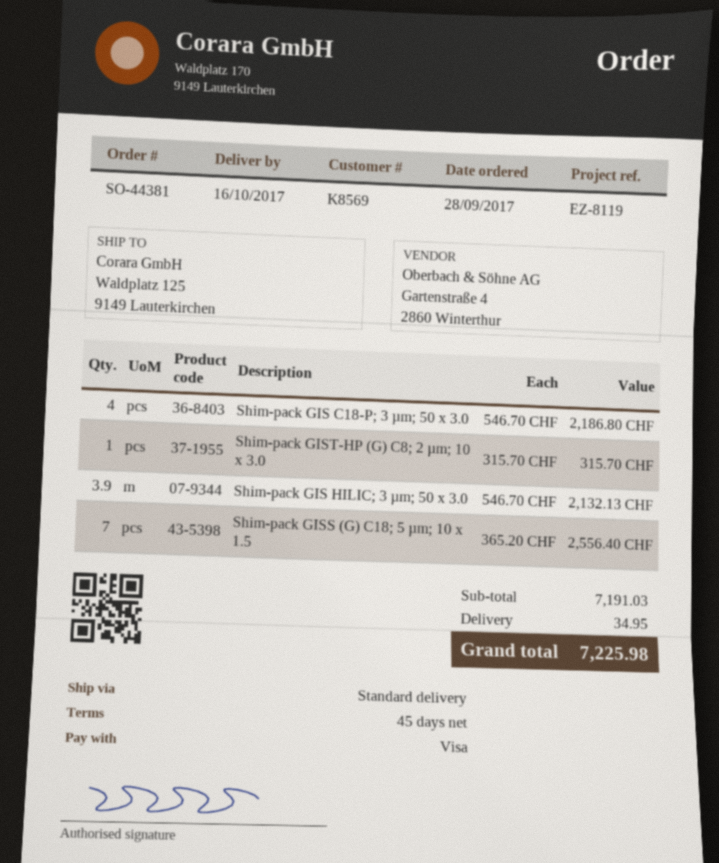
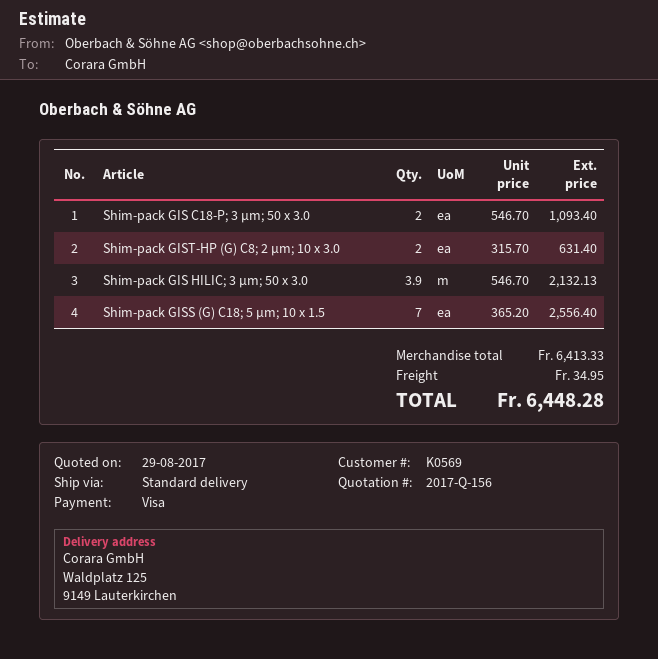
customer number: K8569 -> K0569
Shim-pack GIS C18-P; 3 µm; 50 x 3.0: 4 x 546.70 = 2186.80 -> 2 x 546.70 = 1093.40
Shim-pack GIST-HP (G) C8; 2 µm; 10 x 3.0: 1 x 315.70 = 315.70 -> 2 x 315.70 = 631.40
subtotal: 7191.03 -> 6413.33
total: 7225.98 -> 6448.28

